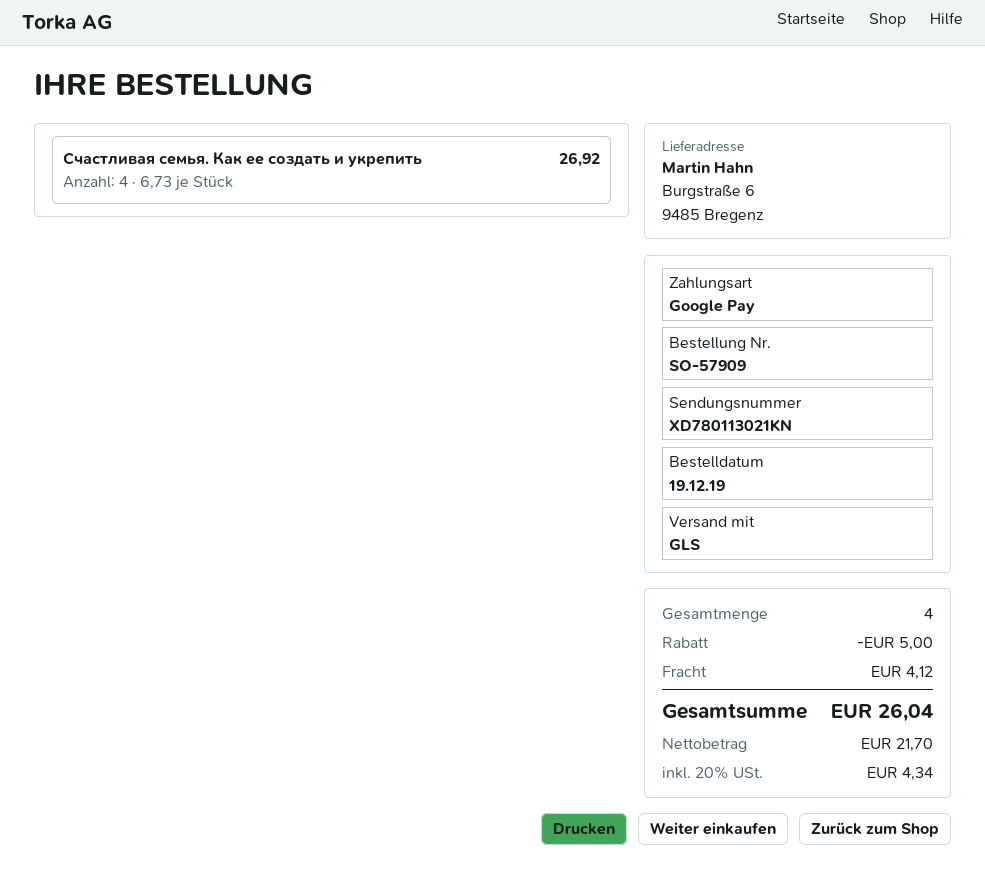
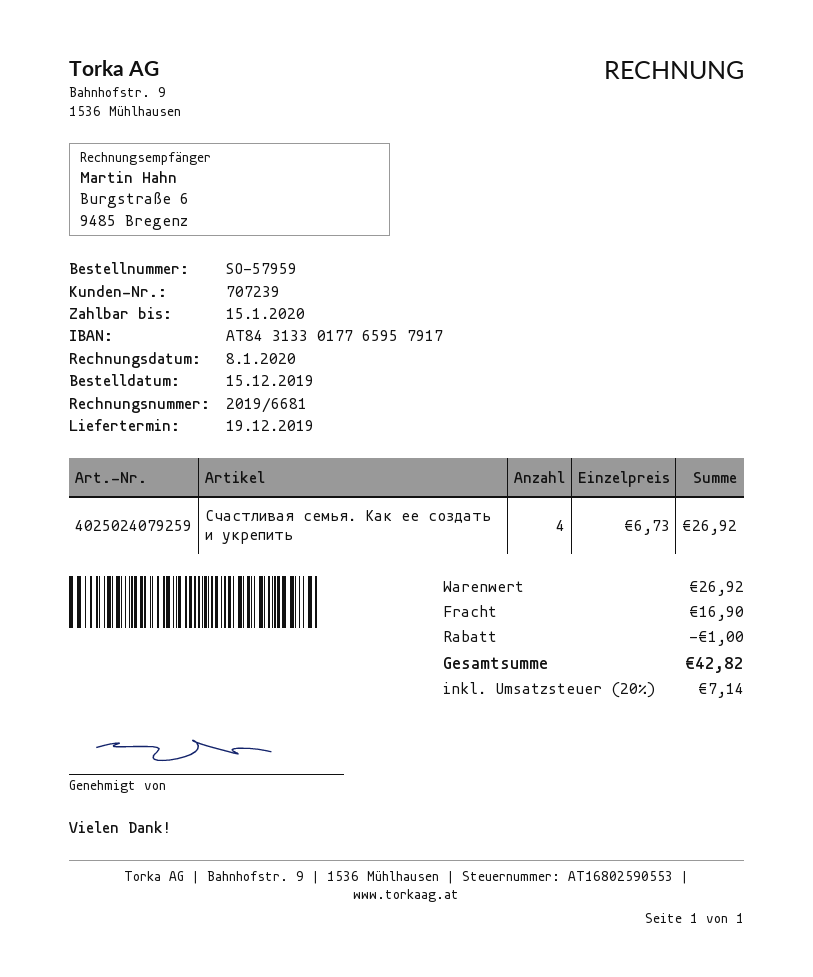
order number: SO-57909 -> SO-57959
order date: 2019-12-19 -> 2019-12-15
discount: 5.00 -> 1.00
shipping: 4.12 -> 16.90
tax: 20% = 4.34 -> 20% = 7.14
total: 26.04 -> 42.82

